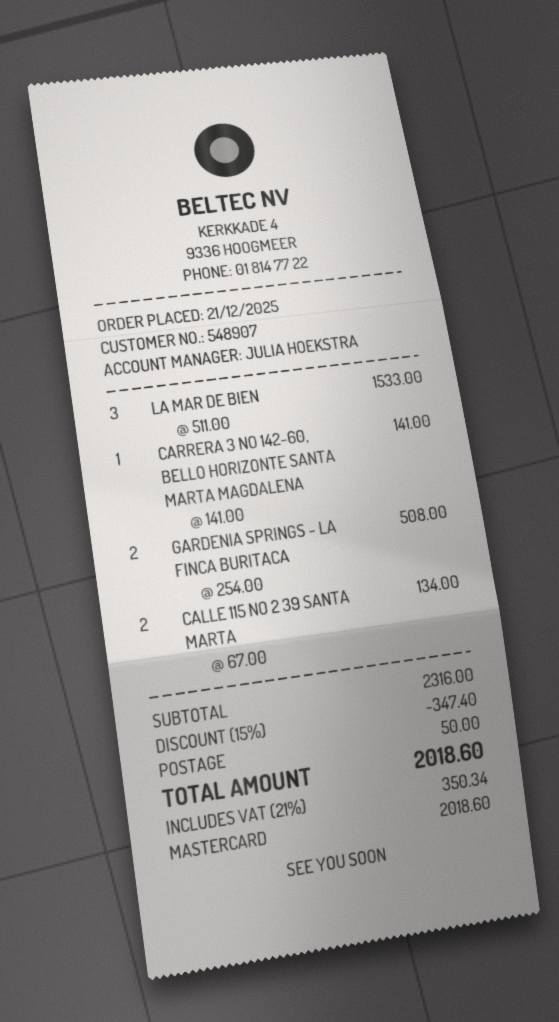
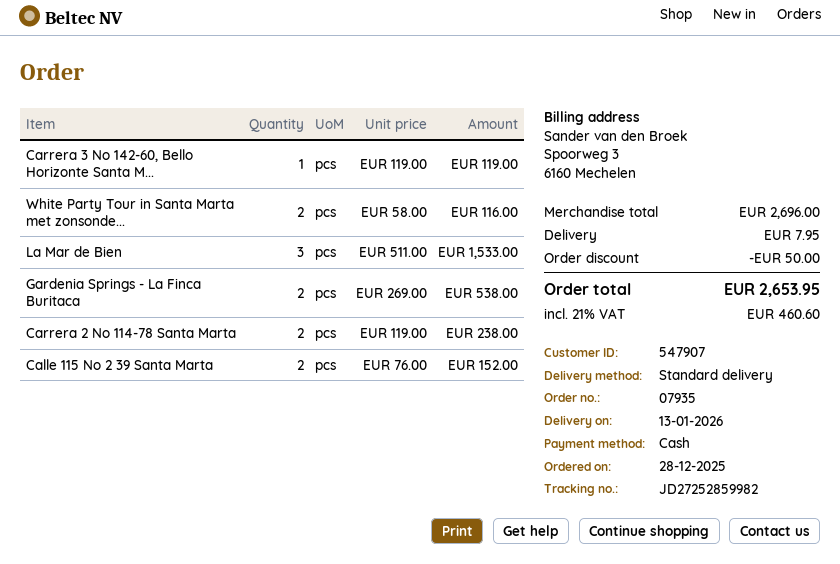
order date: 2025-12-21 -> 2025-12-28
customer number: 548907 -> 547907
payment method: Mastercard -> cash
CARRERA 3 NO 142-60, BELLO HORIZONTE SANTA MARTA MAGDALENA: 1 x 141.00 = 141.00 -> 1 x 119.00 = 119.00
GARDENIA SPRINGS - LA FINCA BURITACA: 2 x 254.00 = 508.00 -> 2 x 269.00 = 538.00
CALLE 115 NO 2 39 SANTA MARTA: 2 x 67.00 = 134.00 -> 2 x 76.00 = 152.00
White Party Tour in Santa Marta met zonsonde...: none -> 2 x 58.00 = 116.00
Carrera 2 No 114-78 Santa Marta: none -> 2 x 119.00 = 238.00
subtotal: 2316.00 -> 2696.00
discount: 347.40 -> 50.00
shipping: 50.00 -> 7.95
tax: 21% = 350.34 -> 21% = 460.60
total: 2018.60 -> 2653.95

